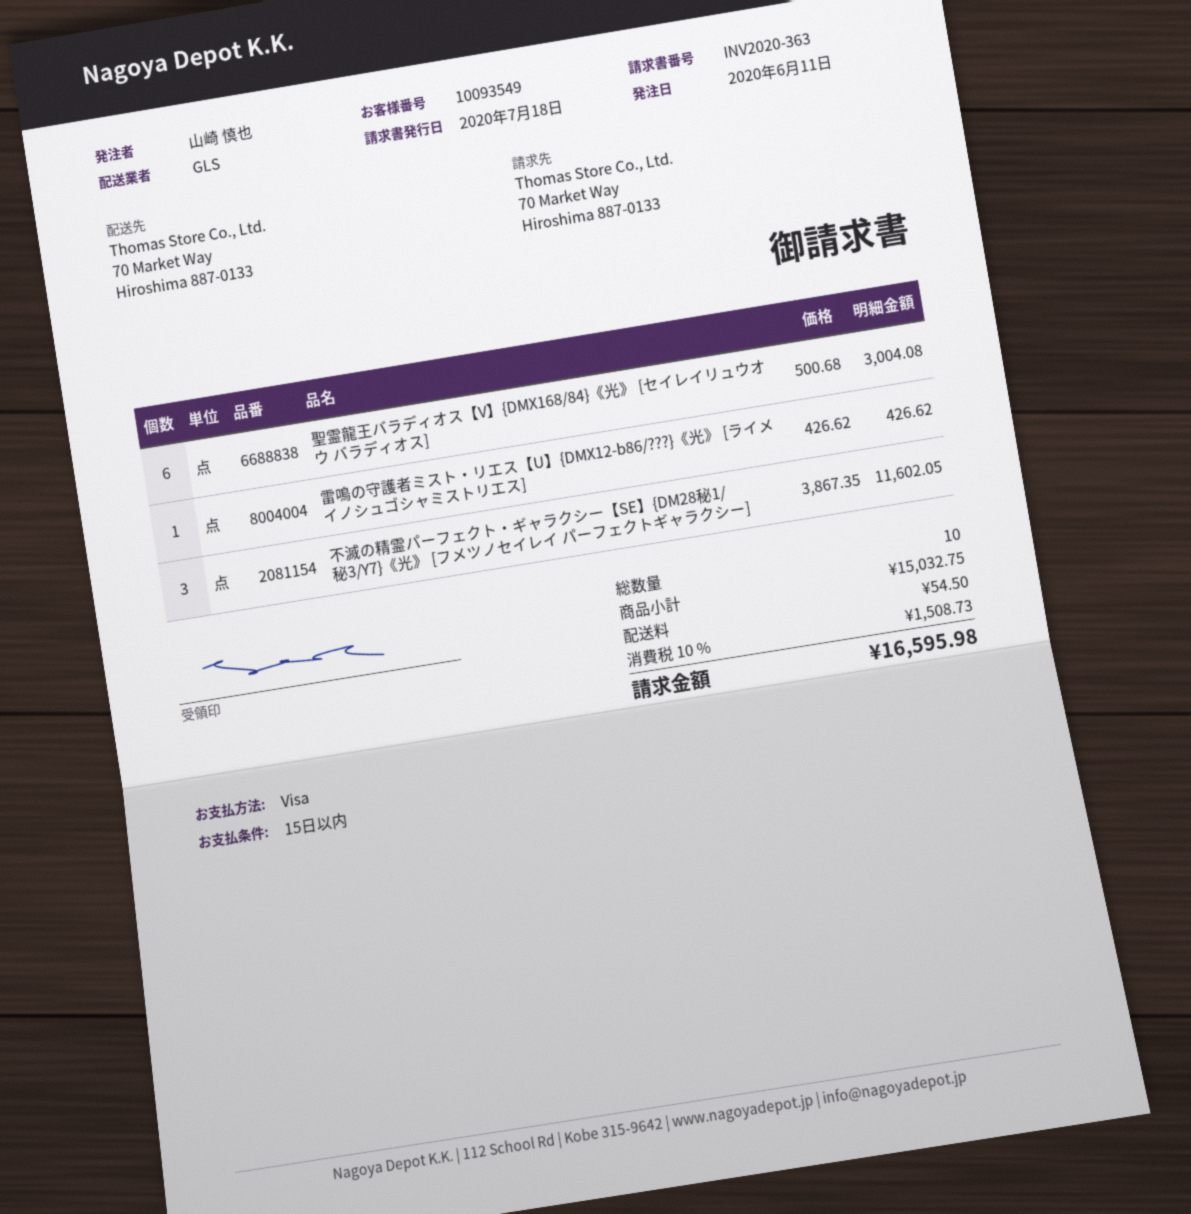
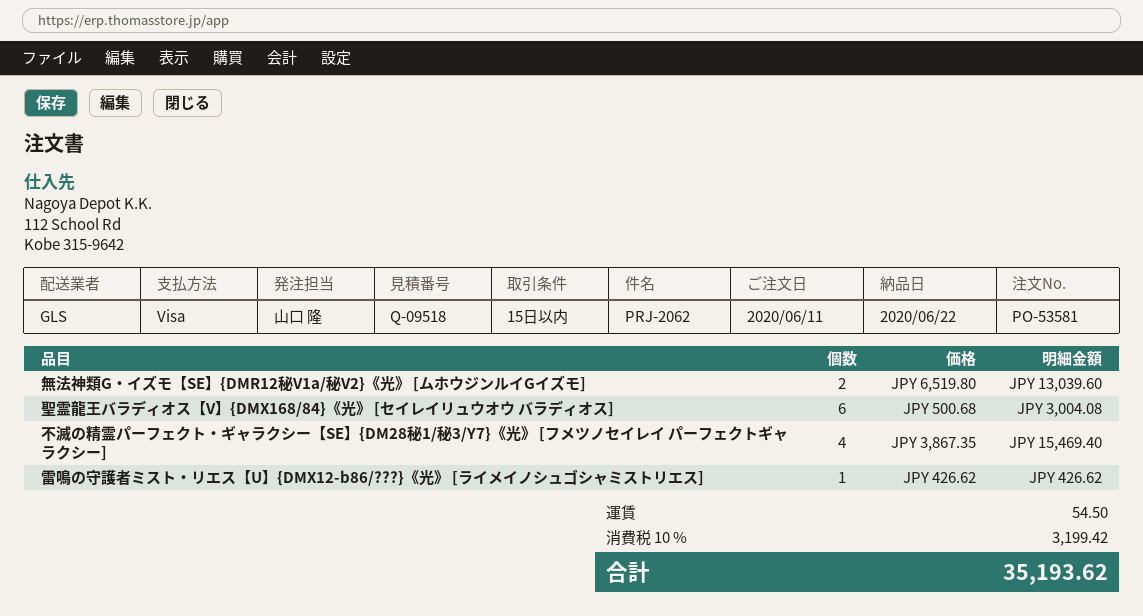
ordered by: 山崎 慎也 -> 山口 隆
不滅の精霊パーフェクト・ギャラクシー【SE】{DM28秘1/秘3/Y7}《光》 [フメツノセイレイ パーフェクトギャラクシー]: 3 x 3867.35 = 11602.05 -> 4 x 3867.35 = 15469.40
無法神類G・イズモ【SE】{DMR12秘V1a/秘V2}《光》 [ムホウジンルイGイズモ]: none -> 2 x 6519.80 = 13039.60
tax: 10% = 1508.73 -> 10% = 3199.42
total: 16595.98 -> 35193.62

